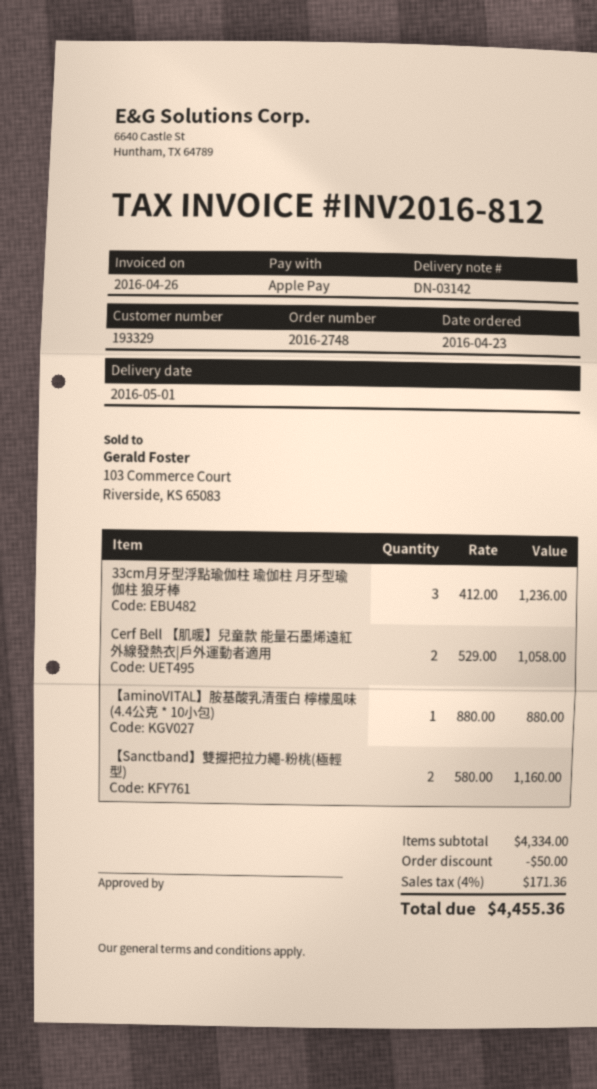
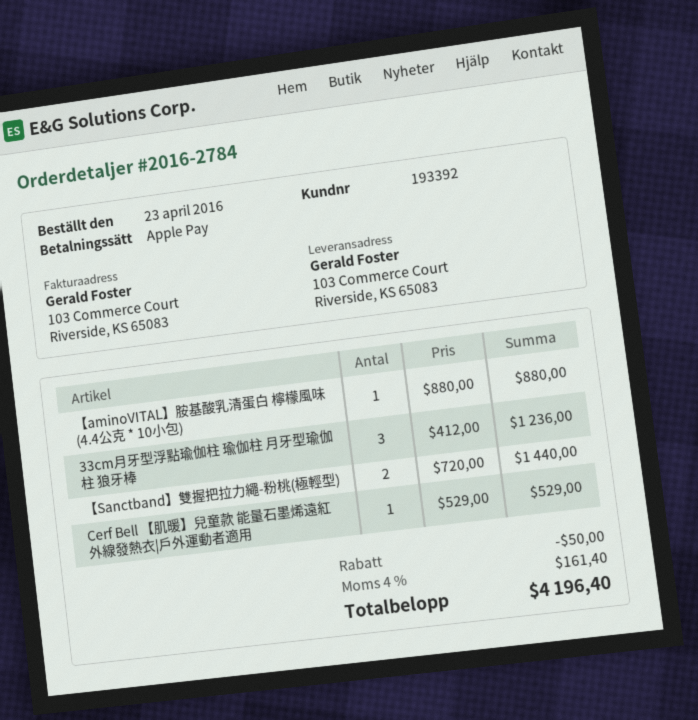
order number: 2016-2748 -> 2016-2784
customer number: 193329 -> 193392
Cerf Bell 【肌暖】兒童款 能量石墨烯遠紅外線發熱衣|戶外運動者適用: 2 x 529.00 = 1058.00 -> 1 x 529.00 = 529.00
【Sanctband】雙握把拉力繩-粉桃(極輕型): 2 x 580.00 = 1160.00 -> 2 x 720.00 = 1440.00
tax: 4% = 171.36 -> 4% = 161.40
total: 4455.36 -> 4196.40

